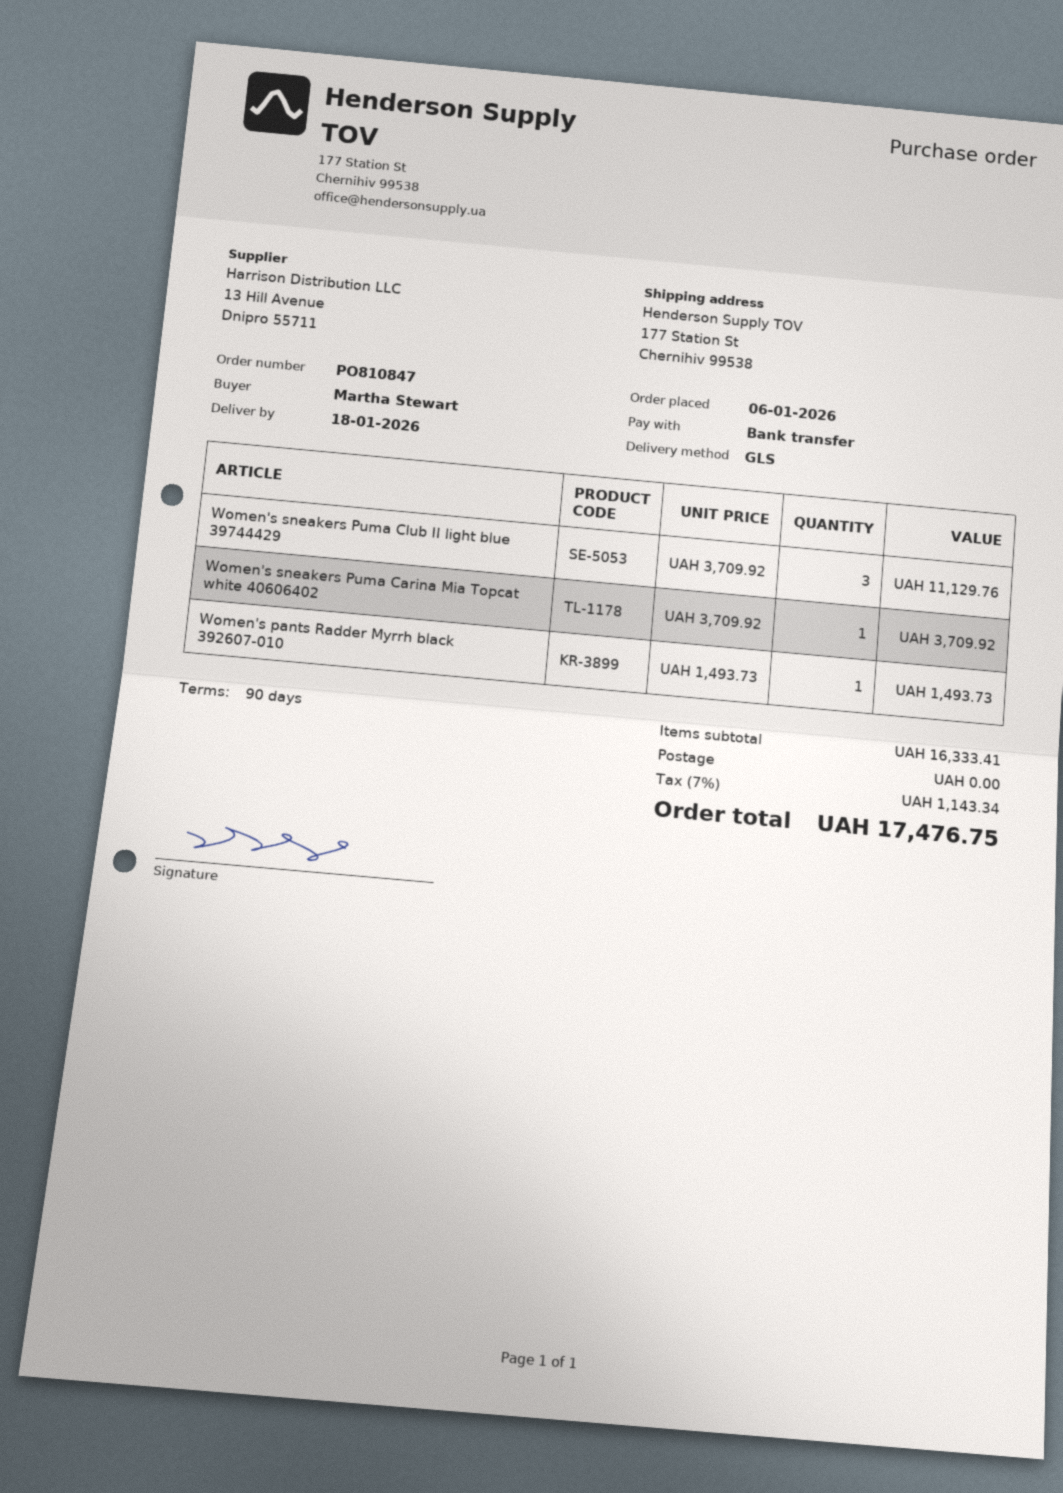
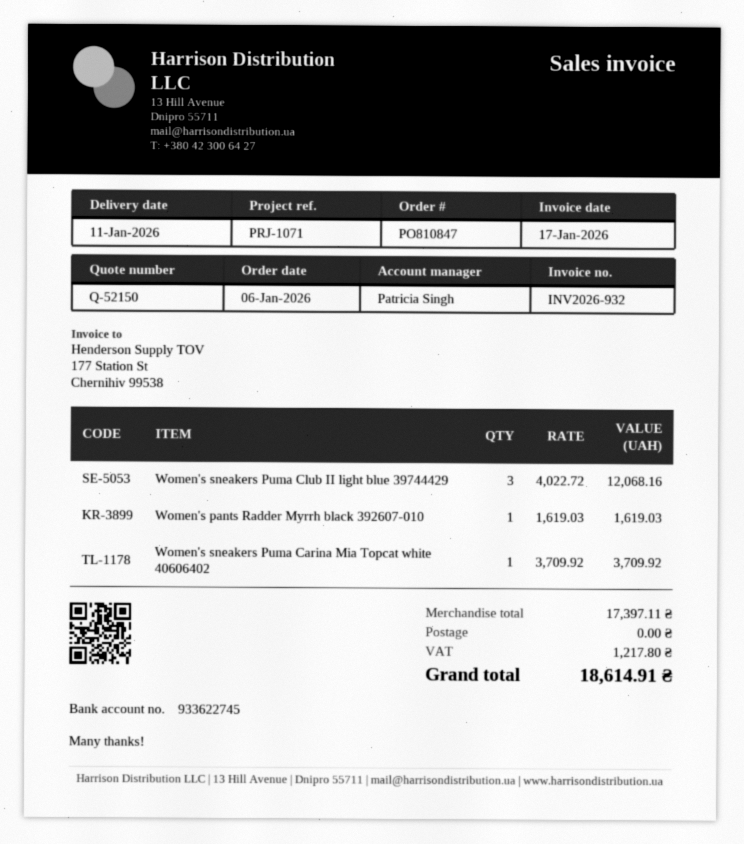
delivery date: 2026-01-18 -> 2026-01-11
Women's sneakers Puma Club II light blue 39744429: 3 x 3709.92 = 11129.76 -> 3 x 4022.72 = 12068.16
Women's pants Radder Myrrh black 392607-010: 1 x 1493.73 = 1493.73 -> 1 x 1619.03 = 1619.03
subtotal: 16333.41 -> 17397.11
tax: 1143.34 -> 1217.80
total: 17476.75 -> 18614.91

